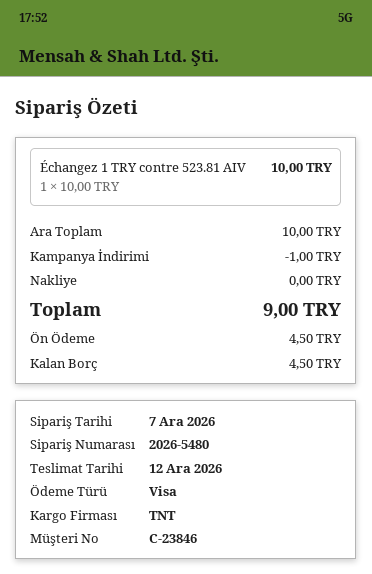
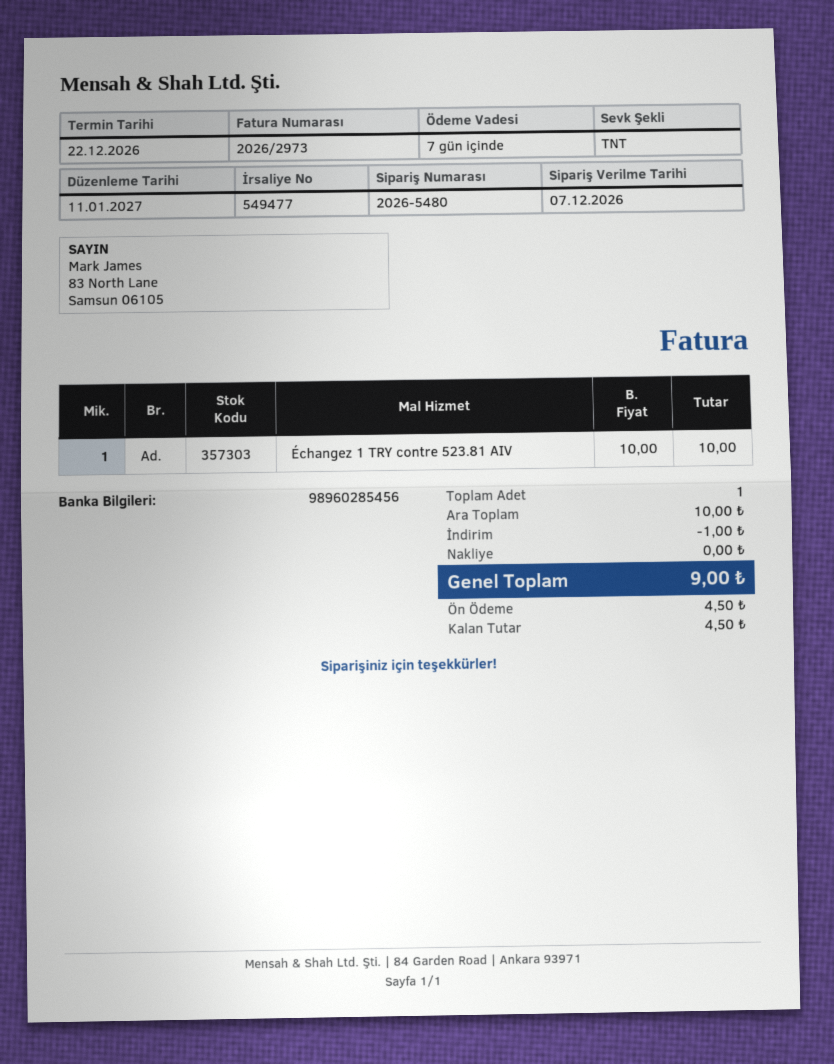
delivery date: 2026-12-12 -> 2026-12-22

